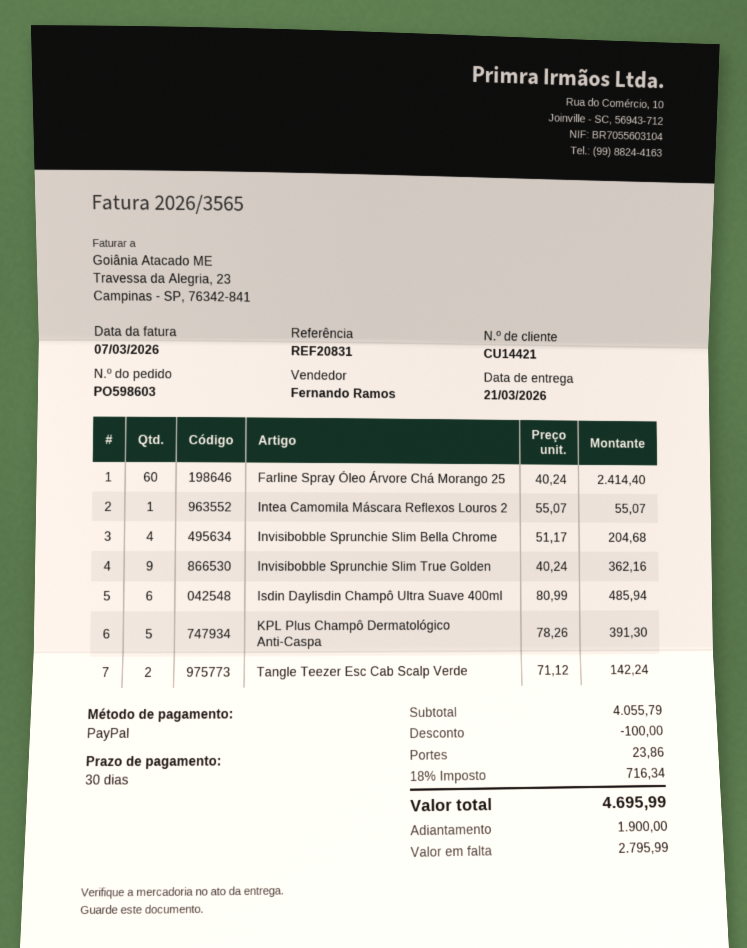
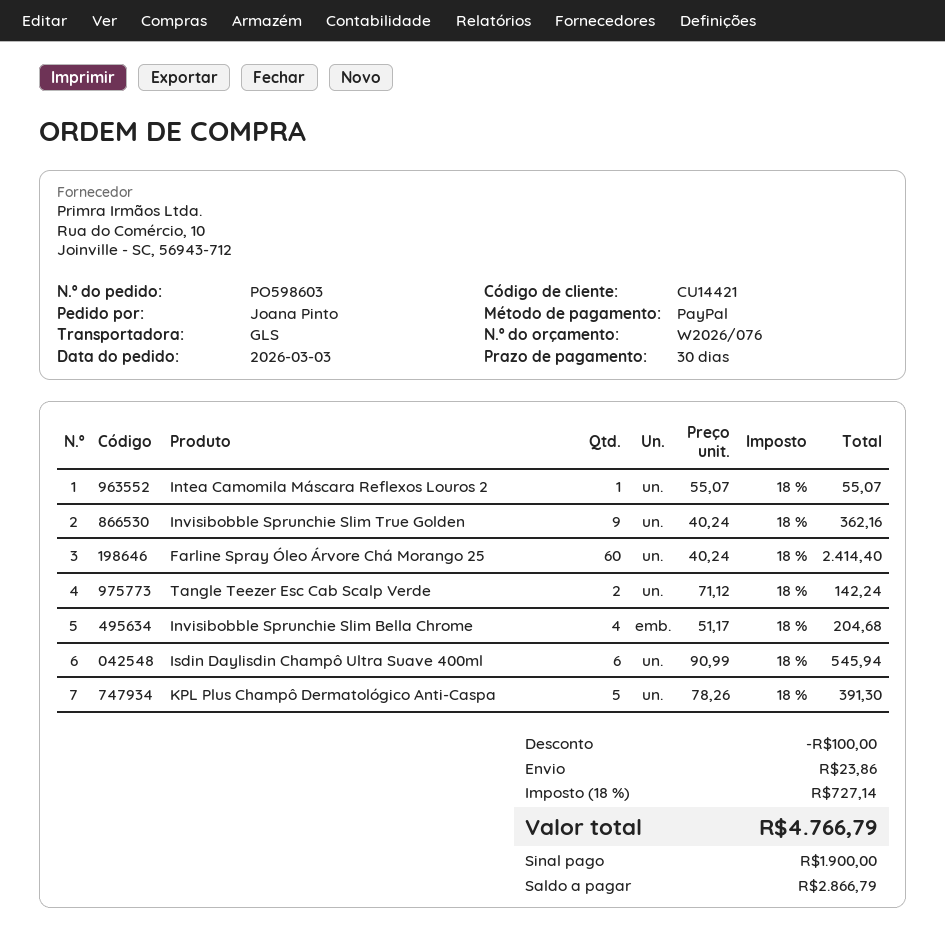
Isdin Daylisdin Champô Ultra Suave 400ml: 6 x 80.99 = 485.94 -> 6 x 90.99 = 545.94
tax: 18% = 716.34 -> 18% = 727.14
total: 4695.99 -> 4766.79
balance: 2795.99 -> 2866.79

